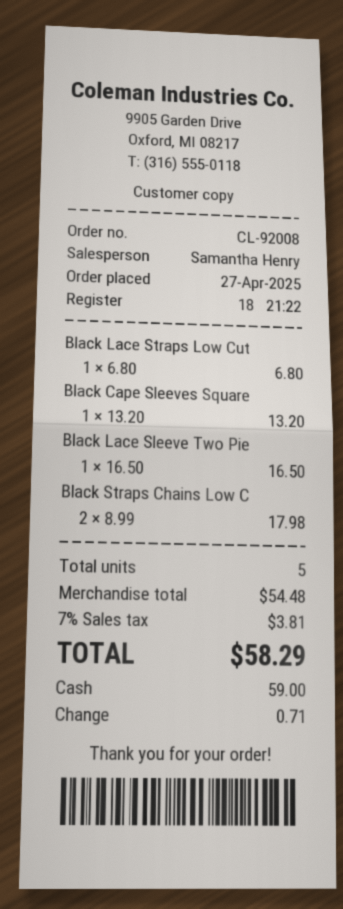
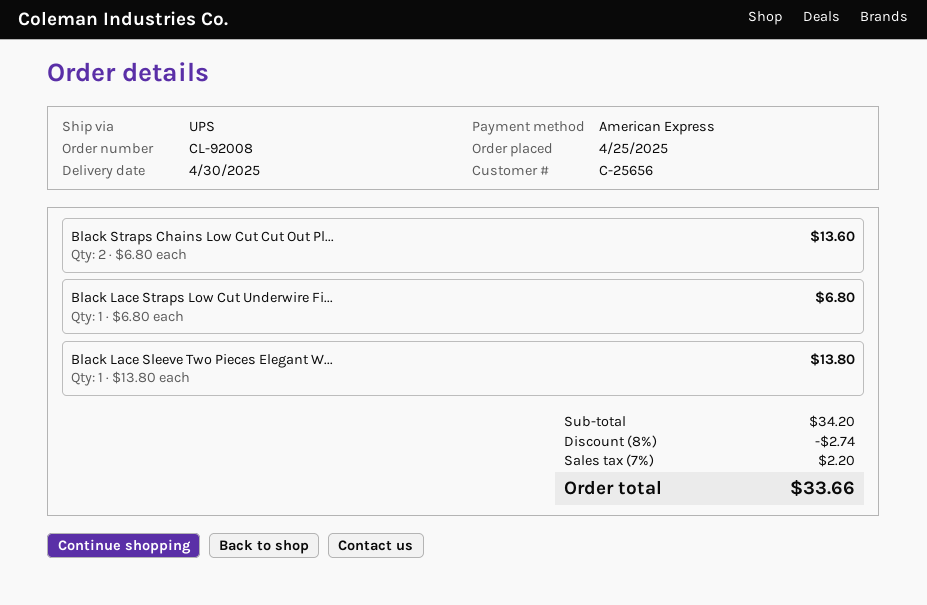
order date: 2025-04-27 -> 2025-04-25
payment method: cash -> American Express
Black Cape Sleeves Square: 1 x 13.20 = 13.20 -> none
Black Lace Sleeve Two Pie: 1 x 16.50 = 16.50 -> 1 x 13.80 = 13.80
Black Straps Chains Low C: 2 x 8.99 = 17.98 -> 2 x 6.80 = 13.60
subtotal: 54.48 -> 34.20
discount: none -> 8% = 2.74
tax: 7% = 3.81 -> 7% = 2.20
total: 58.29 -> 33.66

